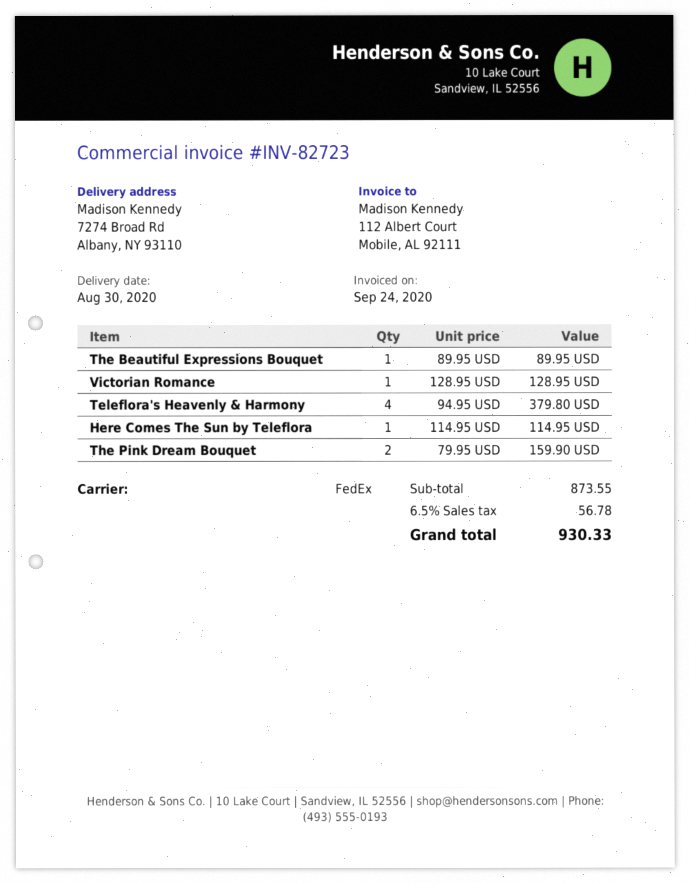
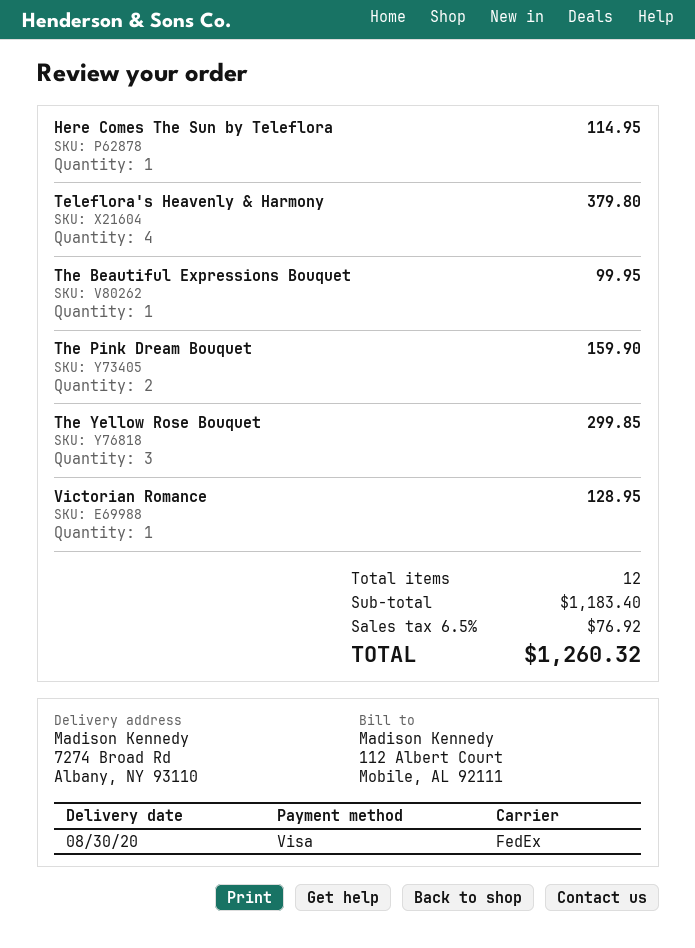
The Beautiful Expressions Bouquet: 1 for 89.95 -> 1 for 99.95
The Yellow Rose Bouquet: none -> 3 for 299.85
subtotal: 873.55 -> 1183.40
tax: 6.5% = 56.78 -> 6.5% = 76.92
total: 930.33 -> 1260.32

